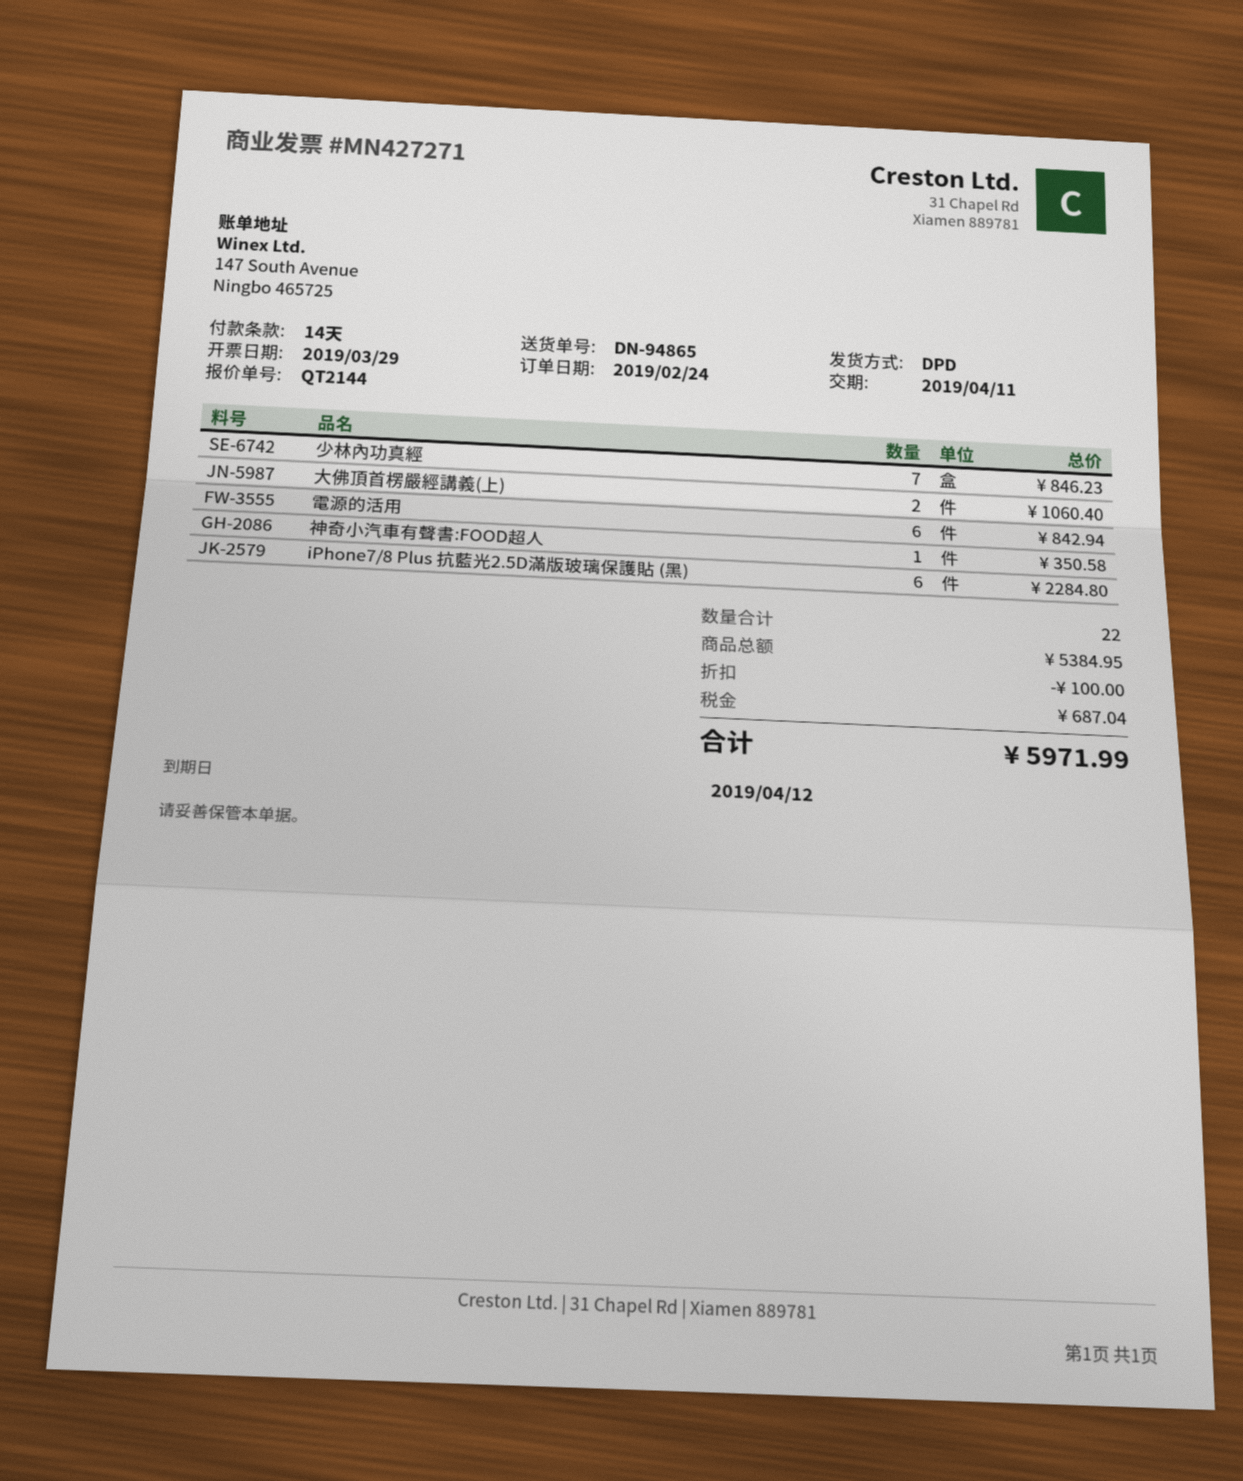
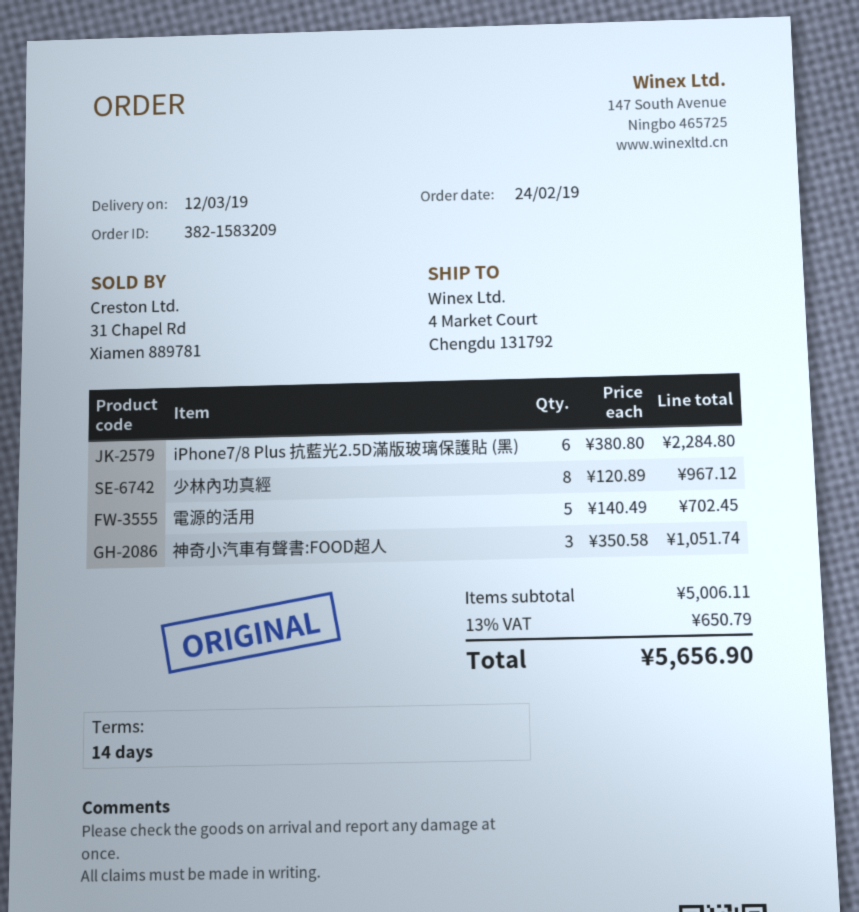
delivery date: 2019-04-11 -> 2019-03-12
少林內功真經: 7 for 846.23 -> 8 for 967.12
大佛頂首楞嚴經講義(上): 2 for 1060.40 -> none
電源的活用: 6 for 842.94 -> 5 for 702.45
神奇小汽車有聲書:FOOD超人: 1 for 350.58 -> 3 for 1051.74
subtotal: 5384.95 -> 5006.11
discount: 100.00 -> none
tax: 687.04 -> 650.79
total: 5971.99 -> 5656.90

